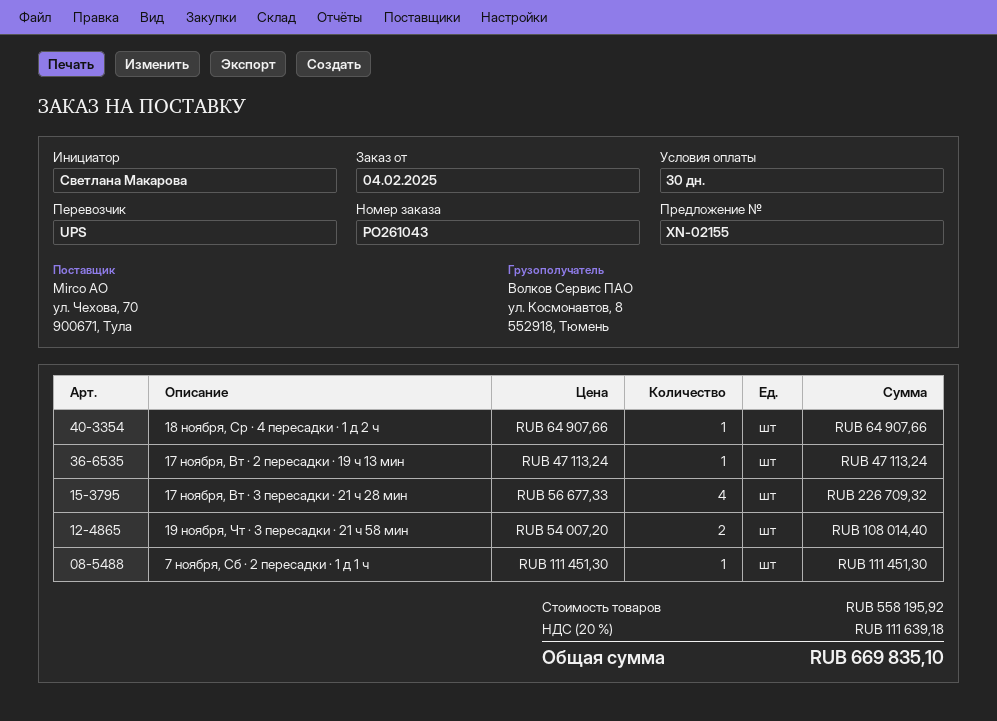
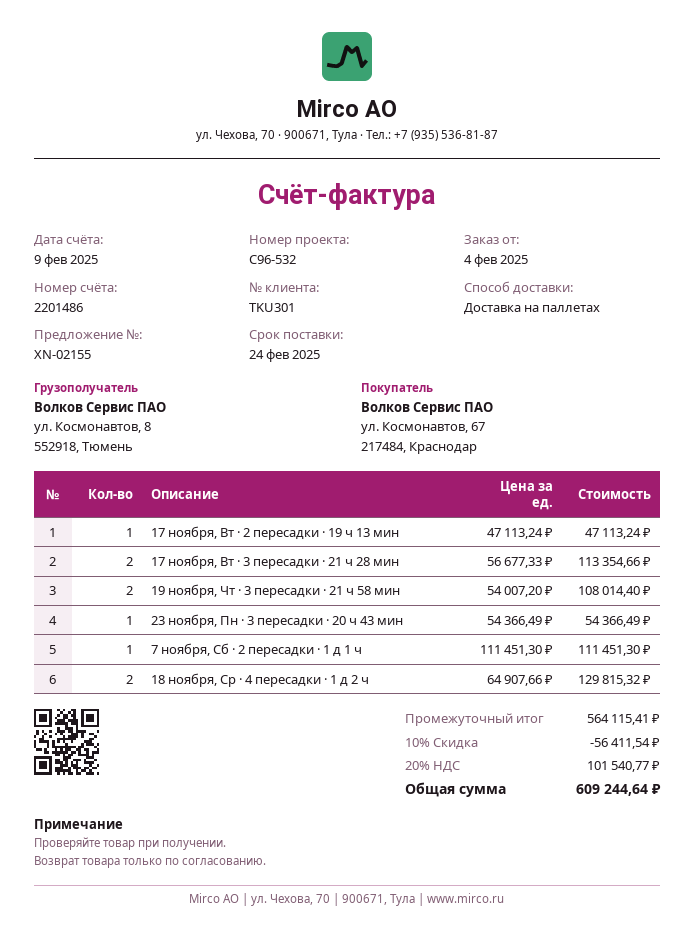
shipping method: UPS -> pallet freight
18 ноября, Ср · 4 пересадки · 1 д 2 ч: 1 x 64907.66 = 64907.66 -> 2 x 64907.66 = 129815.32
17 ноября, Вт · 3 пересадки · 21 ч 28 мин: 4 x 56677.33 = 226709.32 -> 2 x 56677.33 = 113354.66
23 ноября, Пн · 3 пересадки · 20 ч 43 мин: none -> 1 x 54366.49 = 54366.49
subtotal: 558195.92 -> 564115.41
discount: none -> 10% = 56411.54
tax: 20% = 111639.18 -> 20% = 101540.77
total: 669835.10 -> 609244.64

